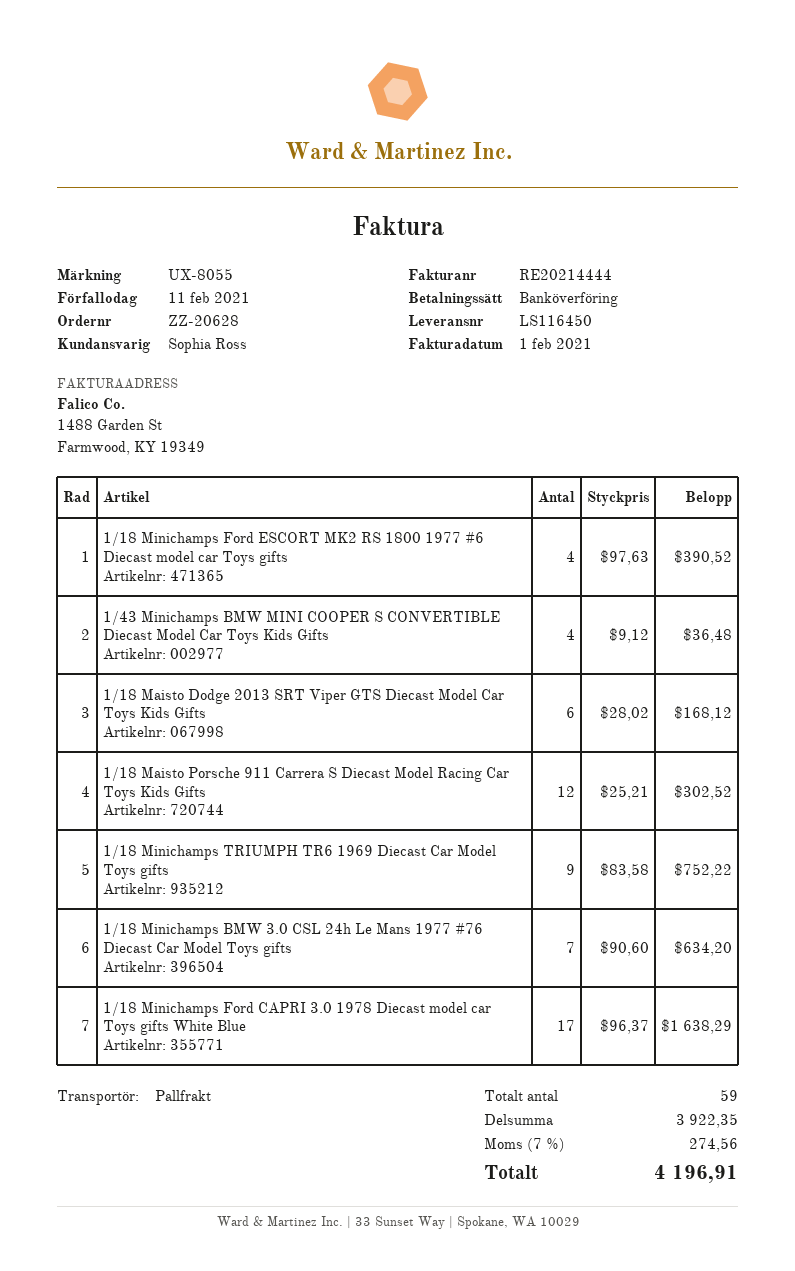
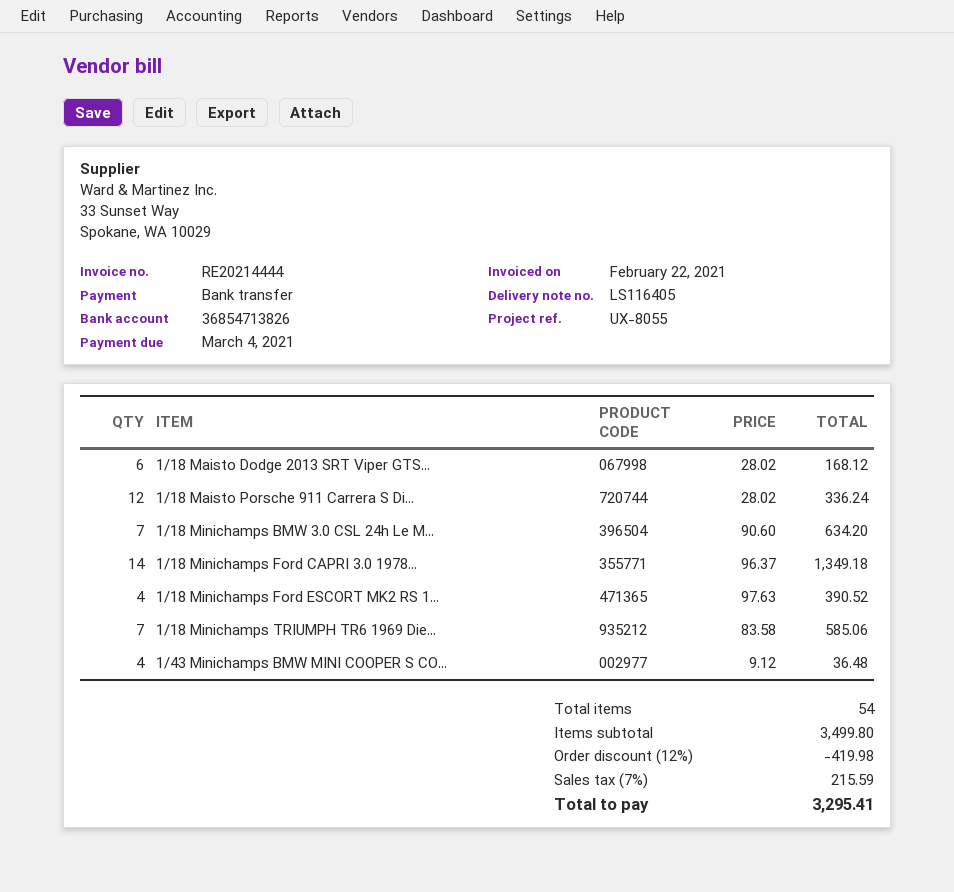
delivery note number: LS116450 -> LS116405
invoice date: 2021-02-01 -> 2021-02-22
due date: 2021-02-11 -> 2021-03-04
1/18 Maisto Porsche 911 Carrera S Diecast Model Racing Car Toys Kids Gifts: 12 x 25.21 = 302.52 -> 12 x 28.02 = 336.24
1/18 Minichamps TRIUMPH TR6 1969 Diecast Car Model Toys gifts: 9 x 83.58 = 752.22 -> 7 x 83.58 = 585.06
1/18 Minichamps Ford CAPRI 3.0 1978 Diecast model car Toys gifts White Blue: 17 x 96.37 = 1638.29 -> 14 x 96.37 = 1349.18
total quantity: 59 -> 54
subtotal: 3922.35 -> 3499.80
discount: none -> 12% = 419.98
tax: 7% = 274.56 -> 7% = 215.59
total: 4196.91 -> 3295.41

